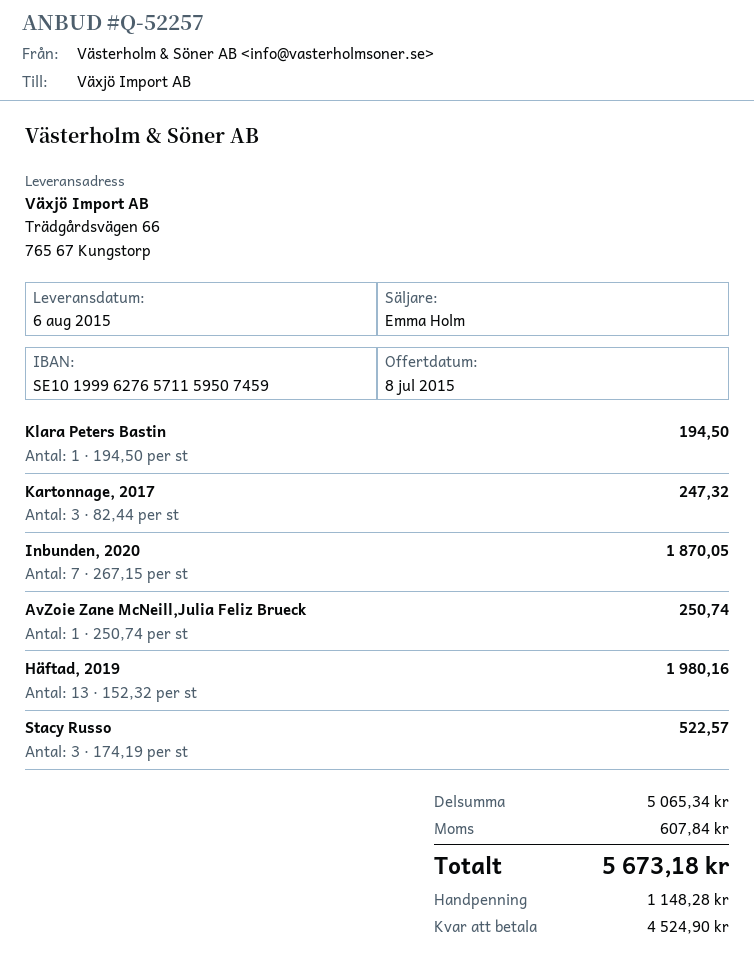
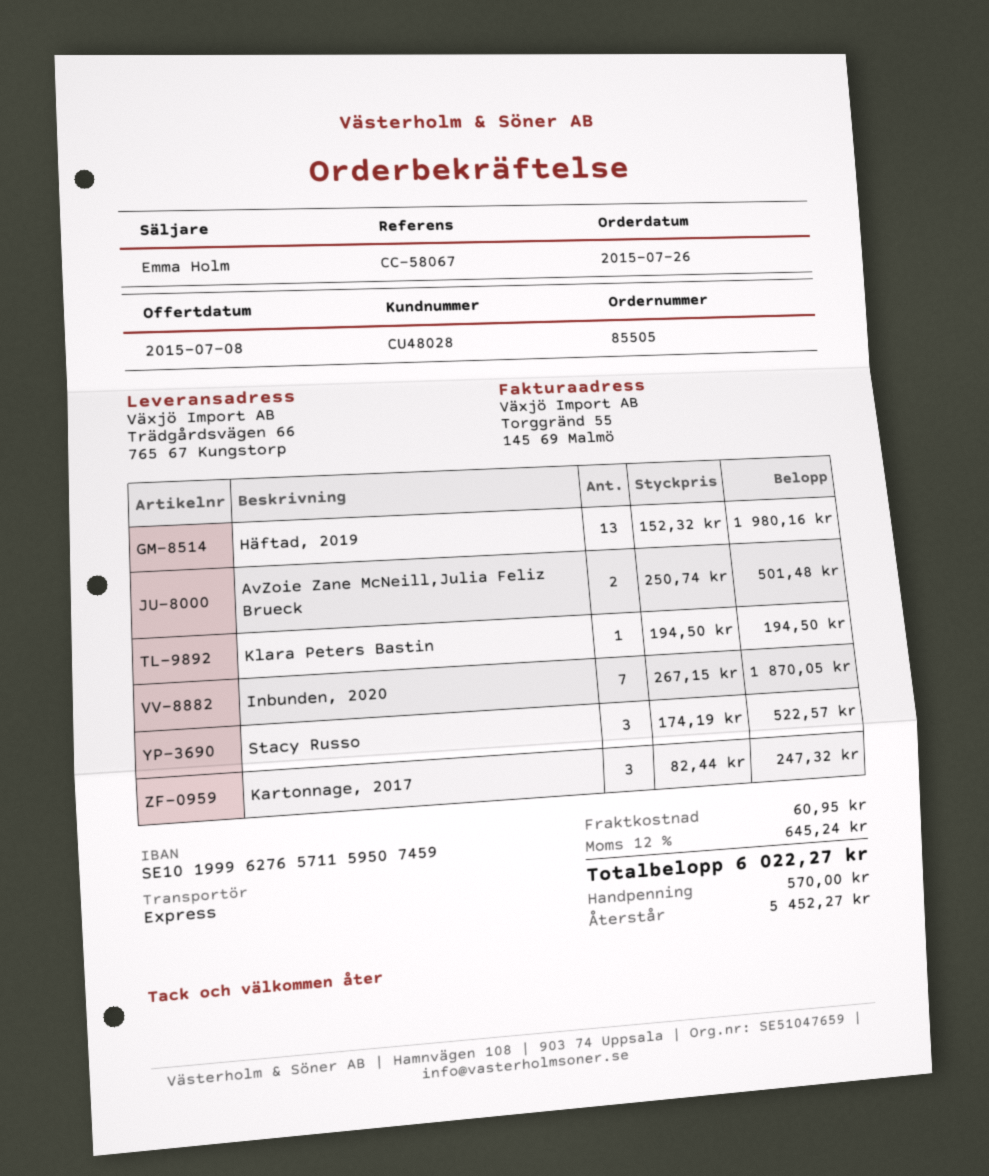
AvZoie Zane McNeill,Julia Feliz Brueck: 1 x 250.74 = 250.74 -> 2 x 250.74 = 501.48
shipping: none -> 60.95
tax: 607.84 -> 645.24
total: 5673.18 -> 6022.27
deposit: 1148.28 -> 570.00
balance: 4524.90 -> 5452.27

